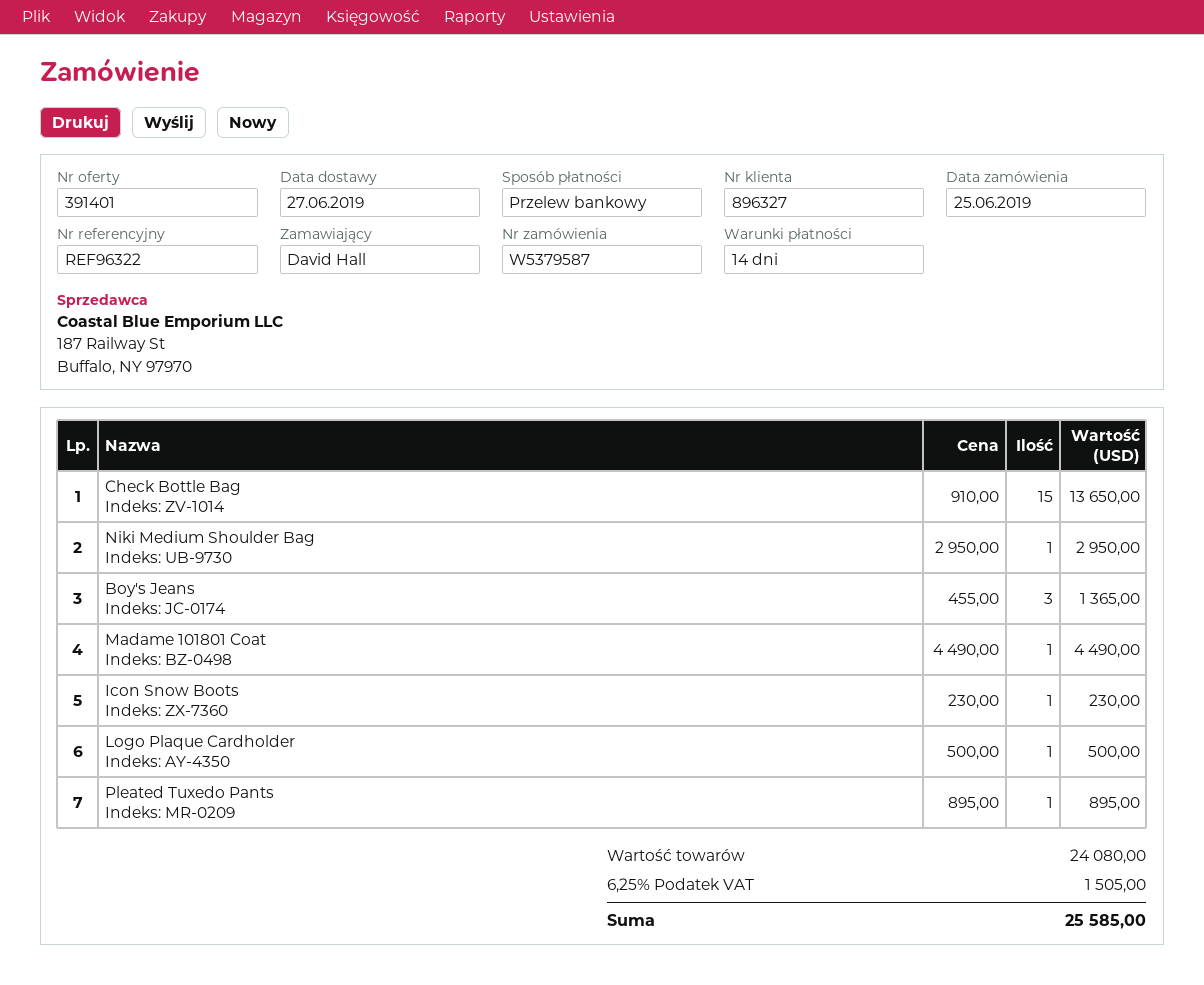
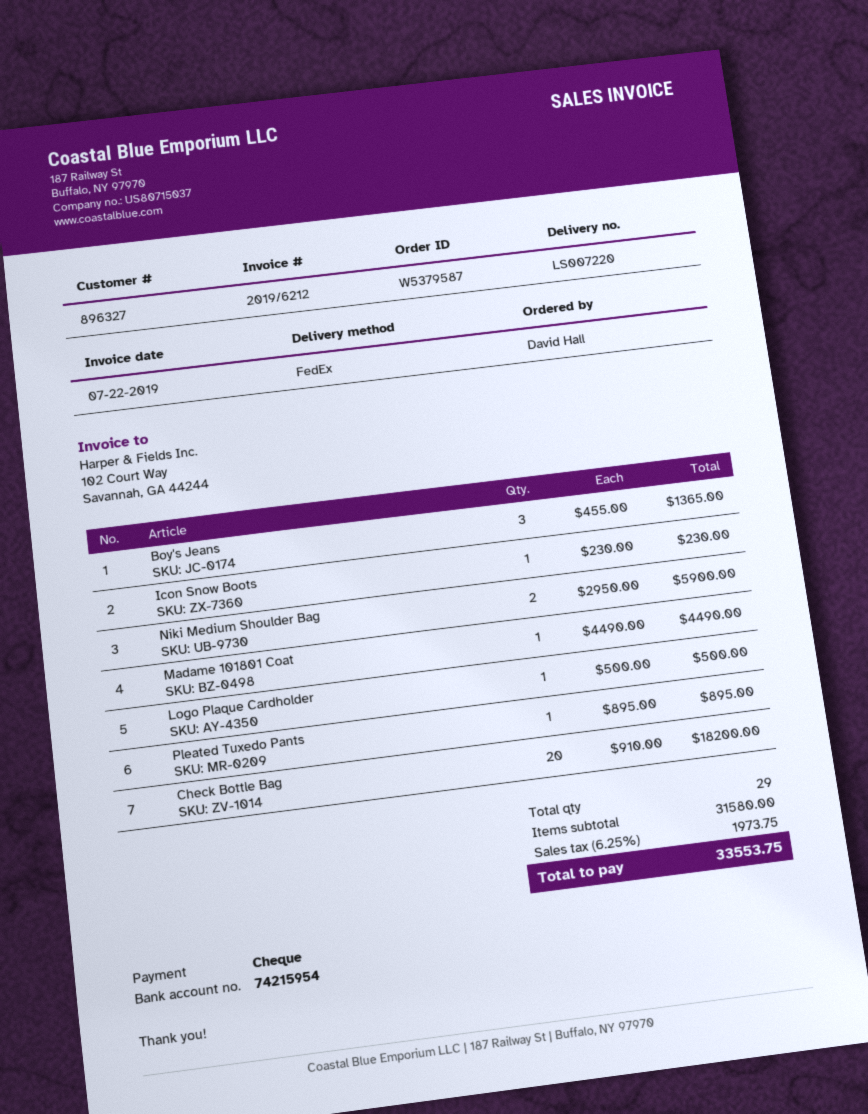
payment method: bank transfer -> cheque
Check Bottle Bag: 15 x 910.00 = 13650.00 -> 20 x 910.00 = 18200.00
Niki Medium Shoulder Bag: 1 x 2950.00 = 2950.00 -> 2 x 2950.00 = 5900.00
subtotal: 24080.00 -> 31580.00
tax: 6.25% = 1505.00 -> 6.25% = 1973.75
total: 25585.00 -> 33553.75

